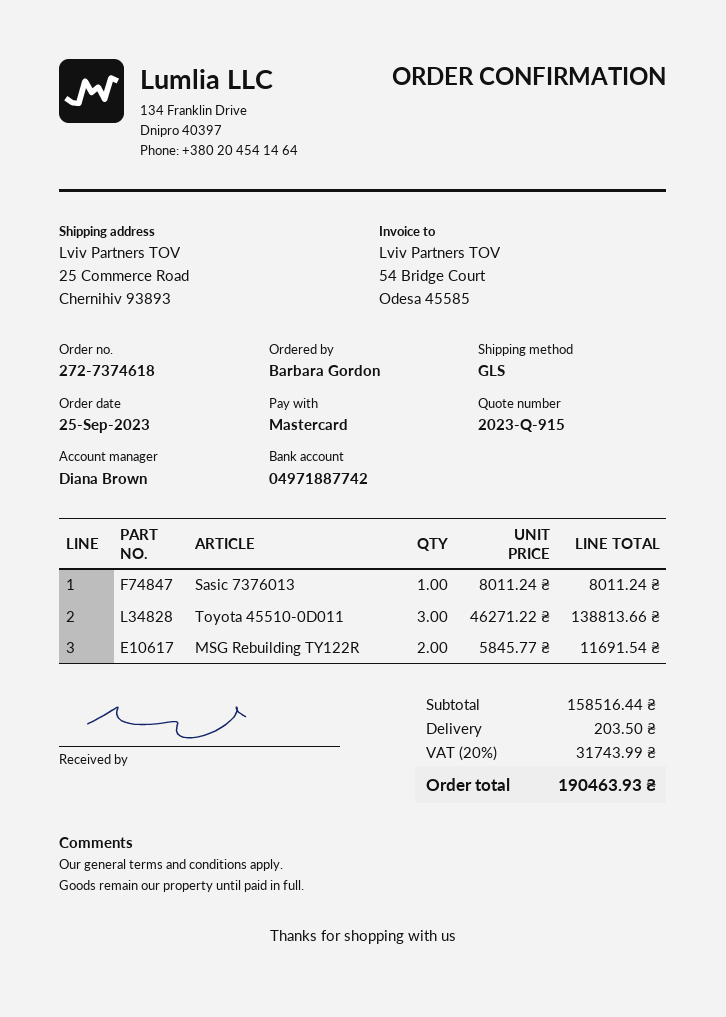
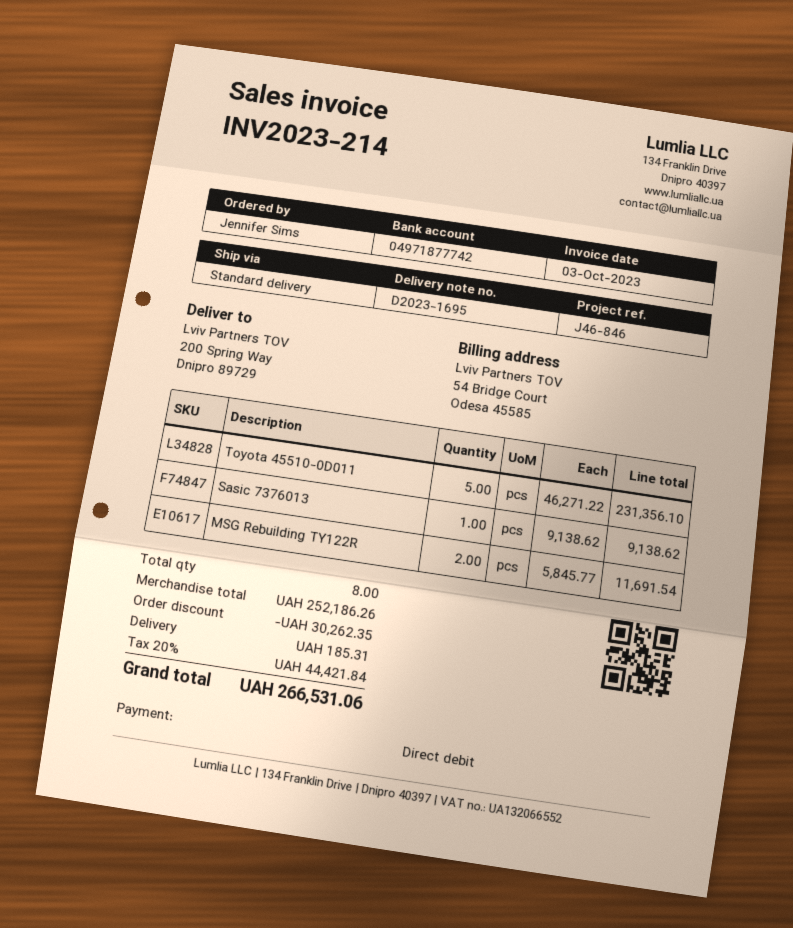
ordered by: Barbara Gordon -> Jennifer Sims
payment method: Mastercard -> direct debit
bank account: 04971887742 -> 04971877742
shipping method: GLS -> standard
ship to: 25 Commerce Road, Chernihiv 93893 -> 200 Spring Way, Dnipro 89729
Sasic 7376013: 1 x 8011.24 = 8011.24 -> 1 x 9138.62 = 9138.62
Toyota 45510-0D011: 3 x 46271.22 = 138813.66 -> 5 x 46271.22 = 231356.10
subtotal: 158516.44 -> 252186.26
discount: none -> 30262.35
shipping: 203.50 -> 185.31
tax: 20% = 31743.99 -> 20% = 44421.84
total: 190463.93 -> 266531.06

